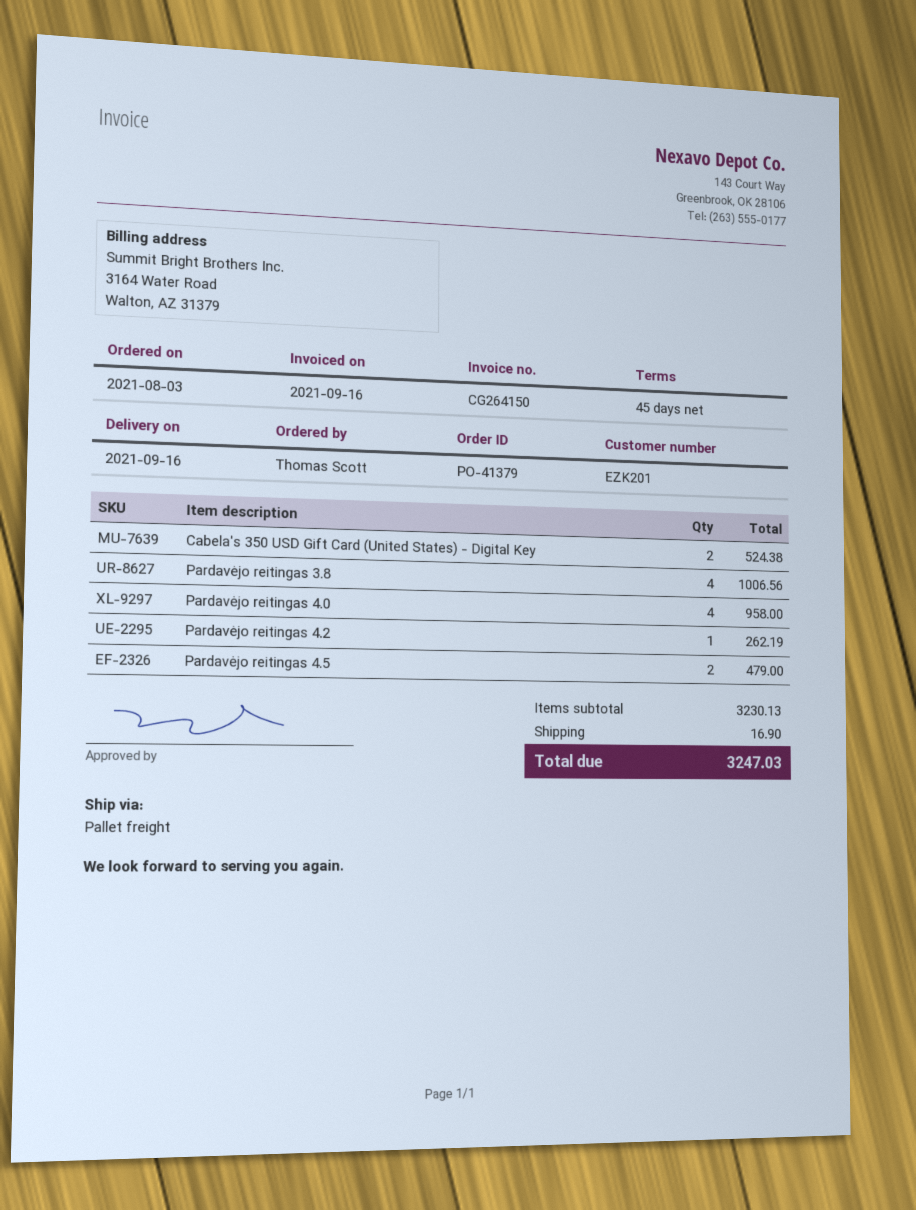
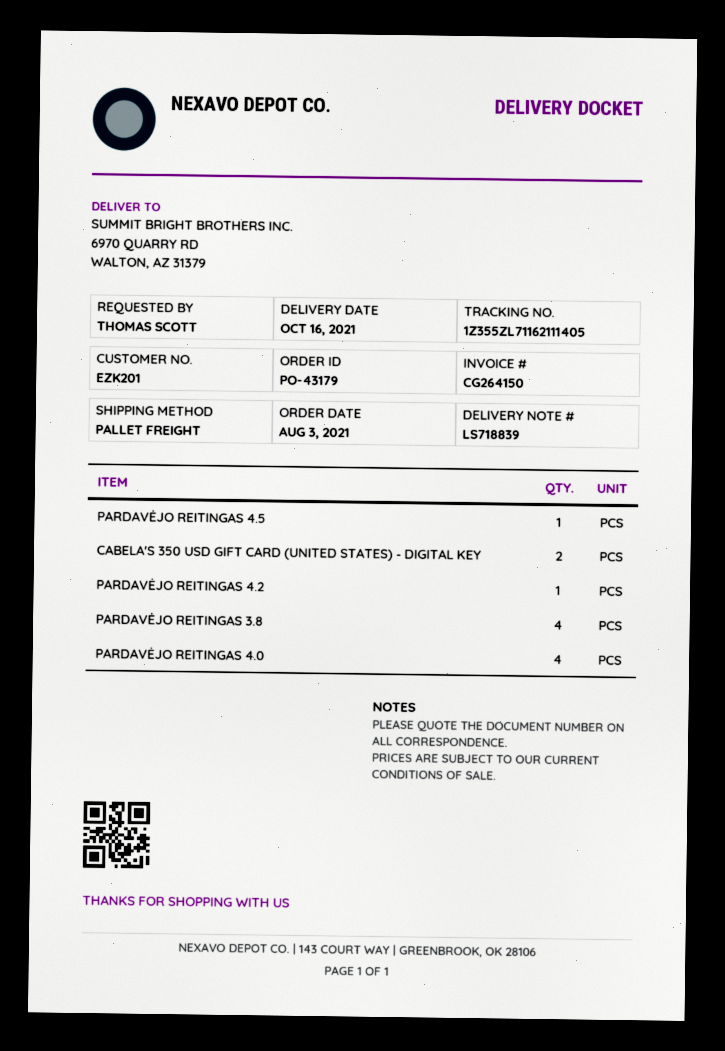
order number: PO-41379 -> PO-43179
delivery date: 2021-09-16 -> 2021-10-16
Pardavėjo reitingas 4.5: 2 -> 1

